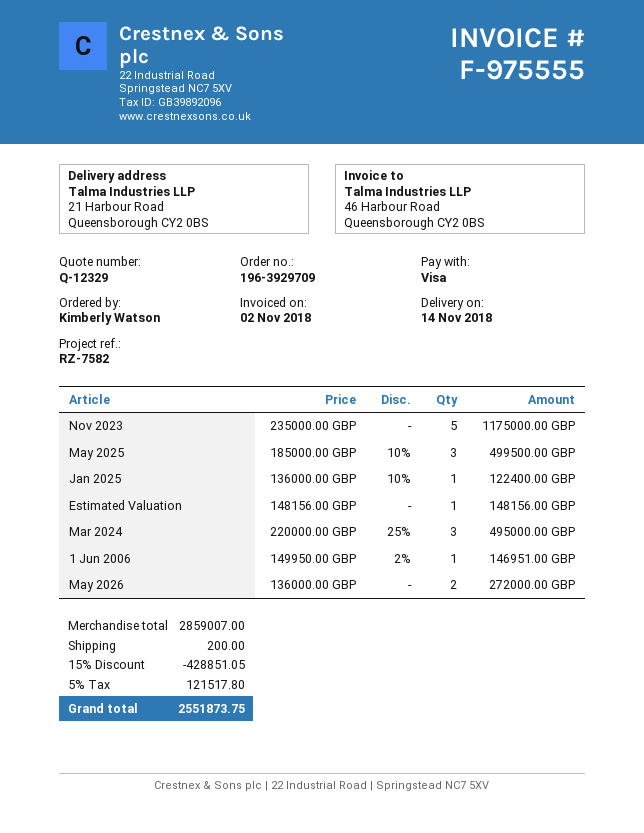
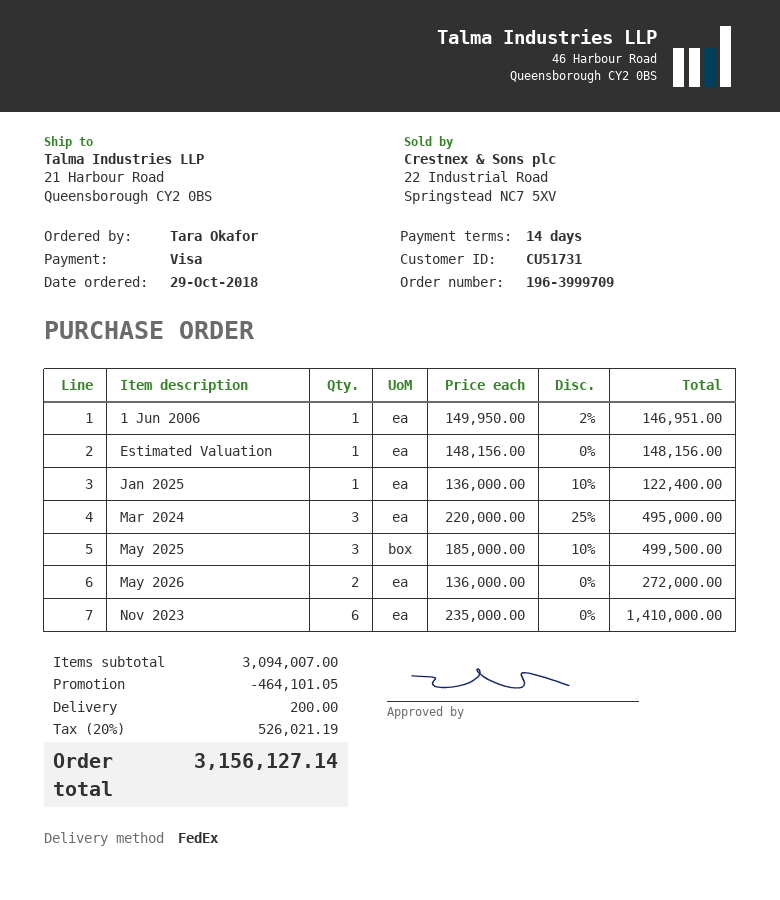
order number: 196-3929709 -> 196-3999709
ordered by: Kimberly Watson -> Tara Okafor
Nov 2023: 5 x 235000.00 = 1175000.00 -> 6 x 235000.00 = 1410000.00
subtotal: 2859007.00 -> 3094007.00
discount: 428851.05 -> 464101.05
tax: 5% = 121517.80 -> 20% = 526021.19
total: 2551873.75 -> 3156127.14

